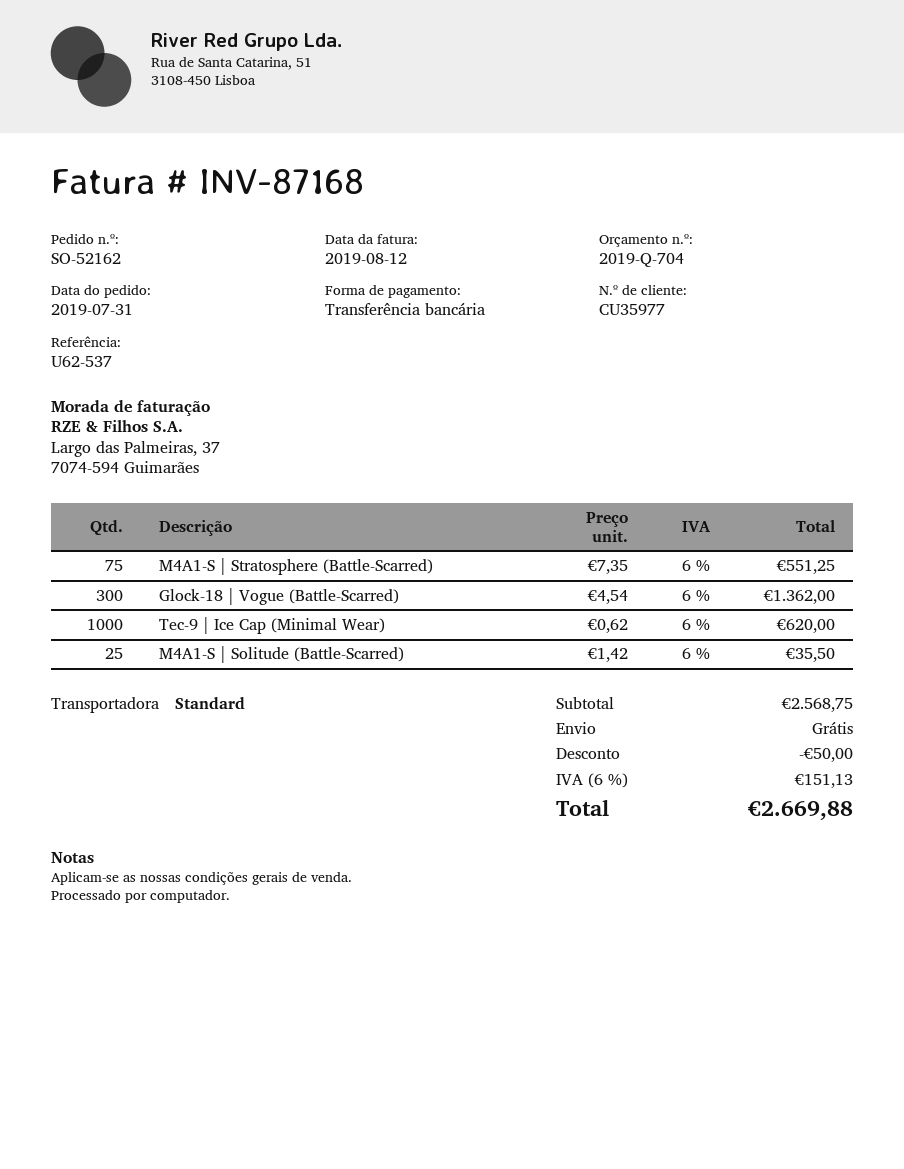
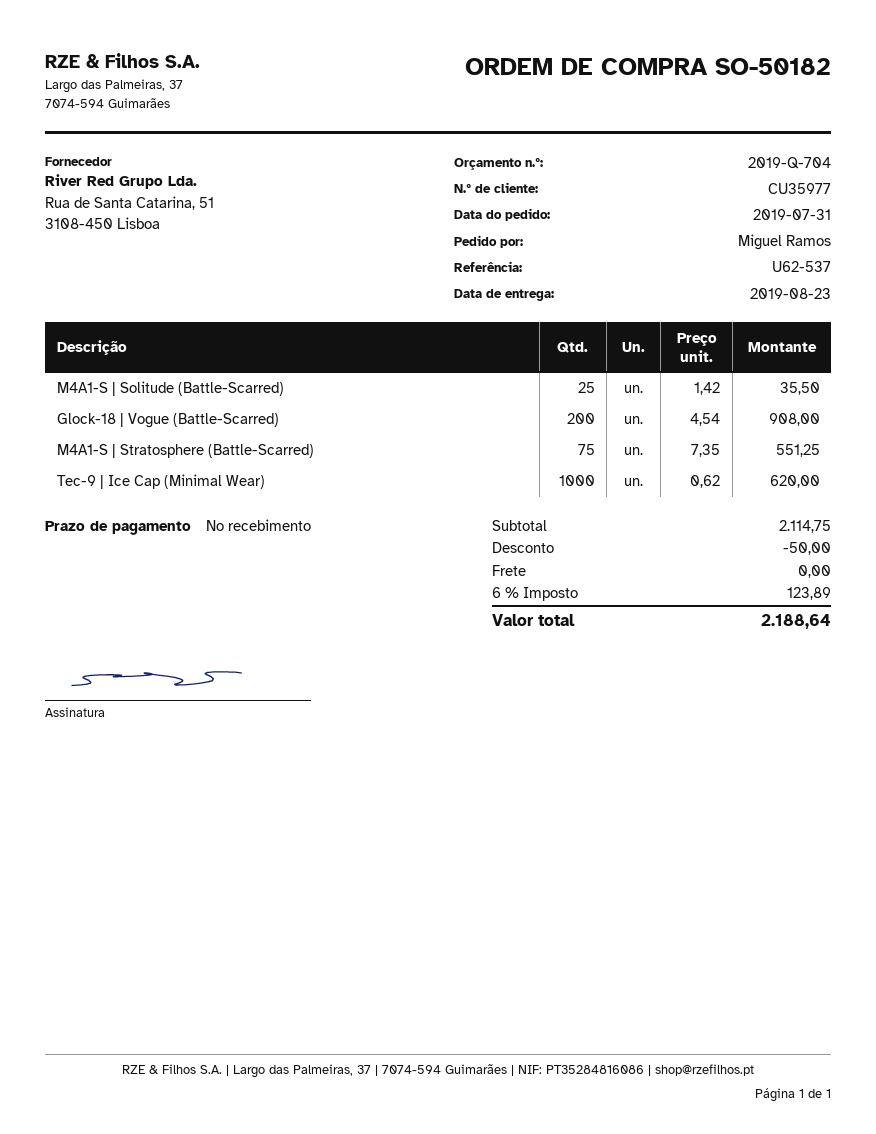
order number: SO-52162 -> SO-50182
Glock-18 | Vogue (Battle-Scarred): 300 x 4.54 = 1362.00 -> 200 x 4.54 = 908.00
subtotal: 2568.75 -> 2114.75
tax: 6% = 151.13 -> 6% = 123.89
total: 2669.88 -> 2188.64

